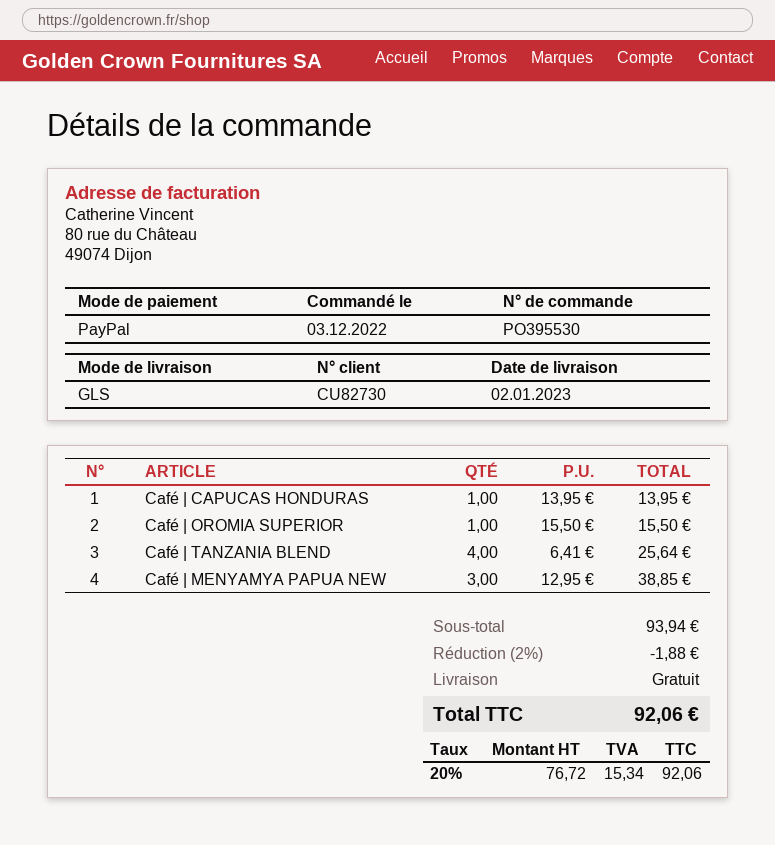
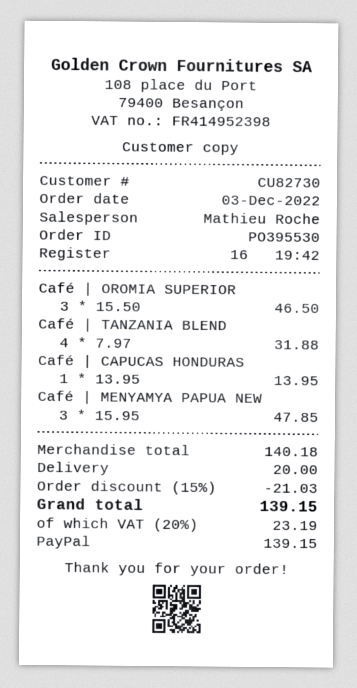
Café | OROMIA SUPERIOR: 1 x 15.50 = 15.50 -> 3 x 15.50 = 46.50
Café | TANZANIA BLEND: 4 x 6.41 = 25.64 -> 4 x 7.97 = 31.88
Café | MENYAMYA PAPUA NEW: 3 x 12.95 = 38.85 -> 3 x 15.95 = 47.85
subtotal: 93.94 -> 140.18
discount: 2% = 1.88 -> 15% = 21.03
shipping: 0.00 -> 20.00
tax: 20% = 15.34 -> 20% = 23.19
total: 92.06 -> 139.15

